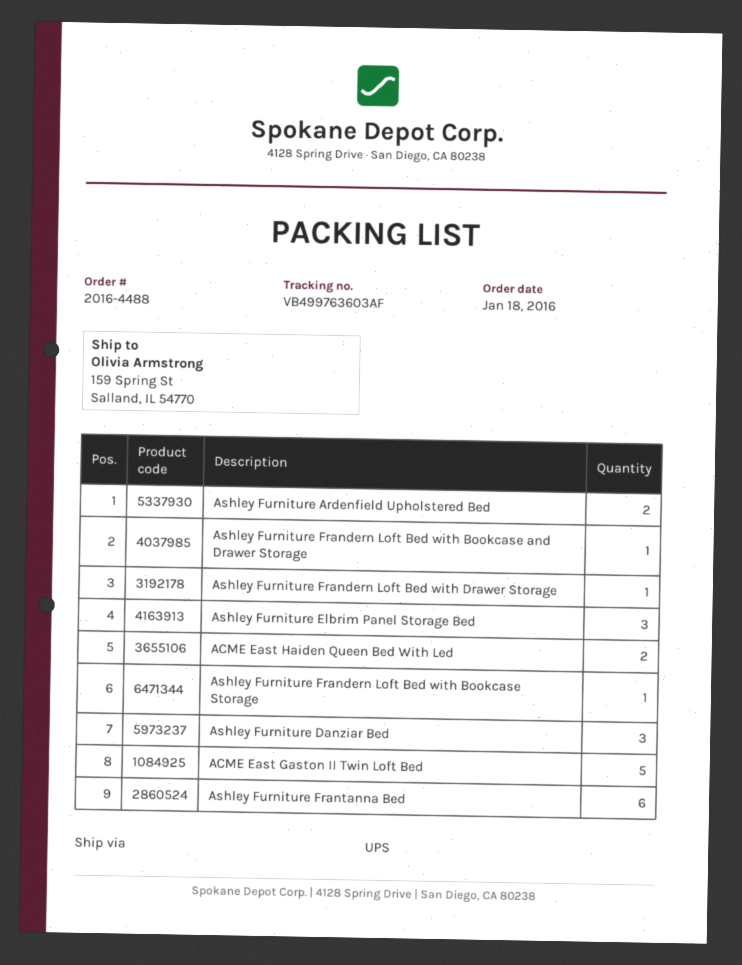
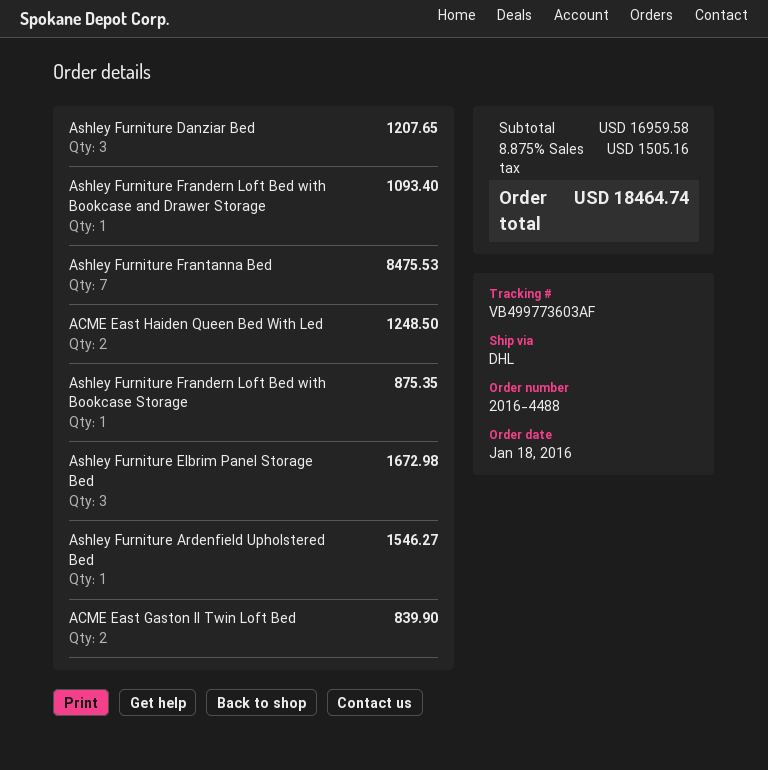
shipping method: UPS -> DHL
tracking number: VB499763603AF -> VB499773603AF
Ashley Furniture Ardenfield Upholstered Bed: 2 -> 1
Ashley Furniture Frandern Loft Bed with Drawer Storage: 1 -> none
ACME East Gaston II Twin Loft Bed: 5 -> 2
Ashley Furniture Frantanna Bed: 6 -> 7

